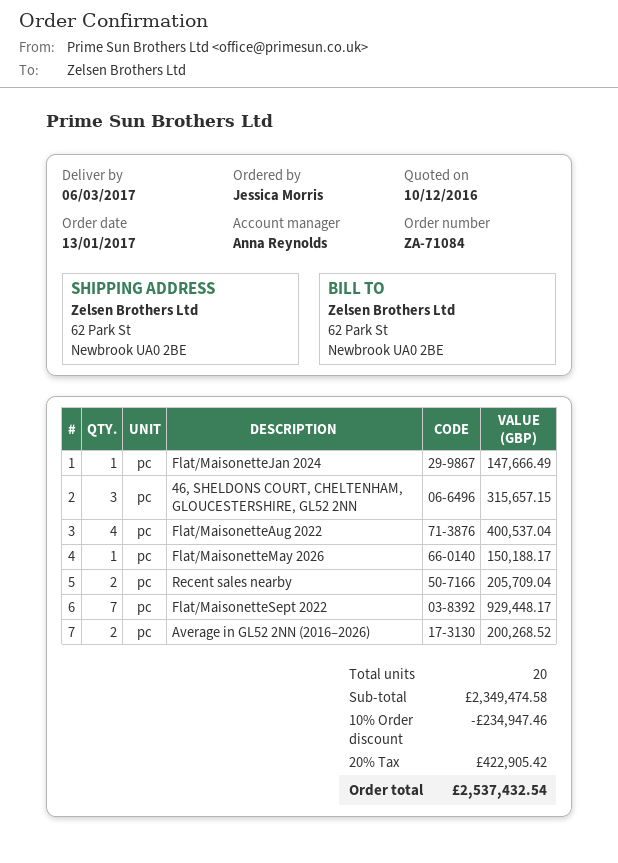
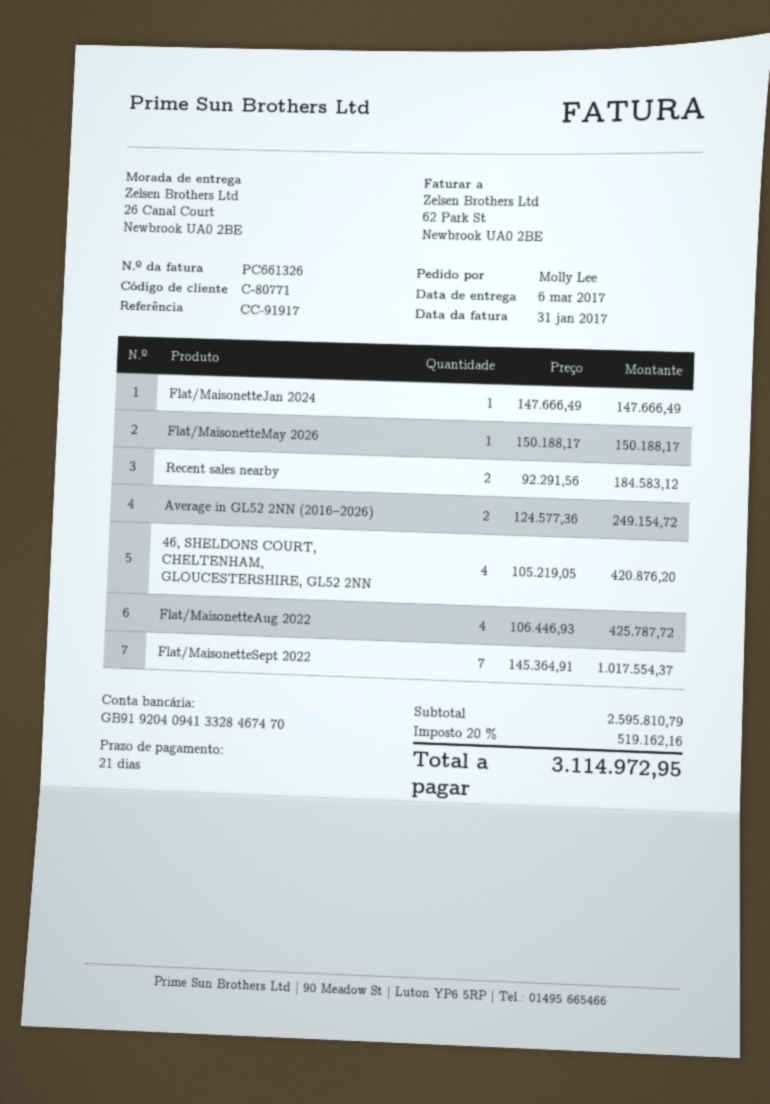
ordered by: Jessica Morris -> Molly Lee
ship to: 62 Park St, Newbrook UA0 2BE -> 26 Canal Court, Newbrook UA0 2BE
46, SHELDONS COURT, CHELTENHAM, GLOUCESTERSHIRE, GL52 2NN: 3 for 315657.15 -> 4 for 420876.20
Flat/MaisonetteAug 2022: 4 for 400537.04 -> 4 for 425787.72
Recent sales nearby: 2 for 205709.04 -> 2 for 184583.12
Flat/MaisonetteSept 2022: 7 for 929448.17 -> 7 for 1017554.37
Average in GL52 2NN (2016–2026): 2 for 200268.52 -> 2 for 249154.72
subtotal: 2349474.58 -> 2595810.79
discount: 10% = 234947.46 -> none
tax: 20% = 422905.42 -> 20% = 519162.16
total: 2537432.54 -> 3114972.95

